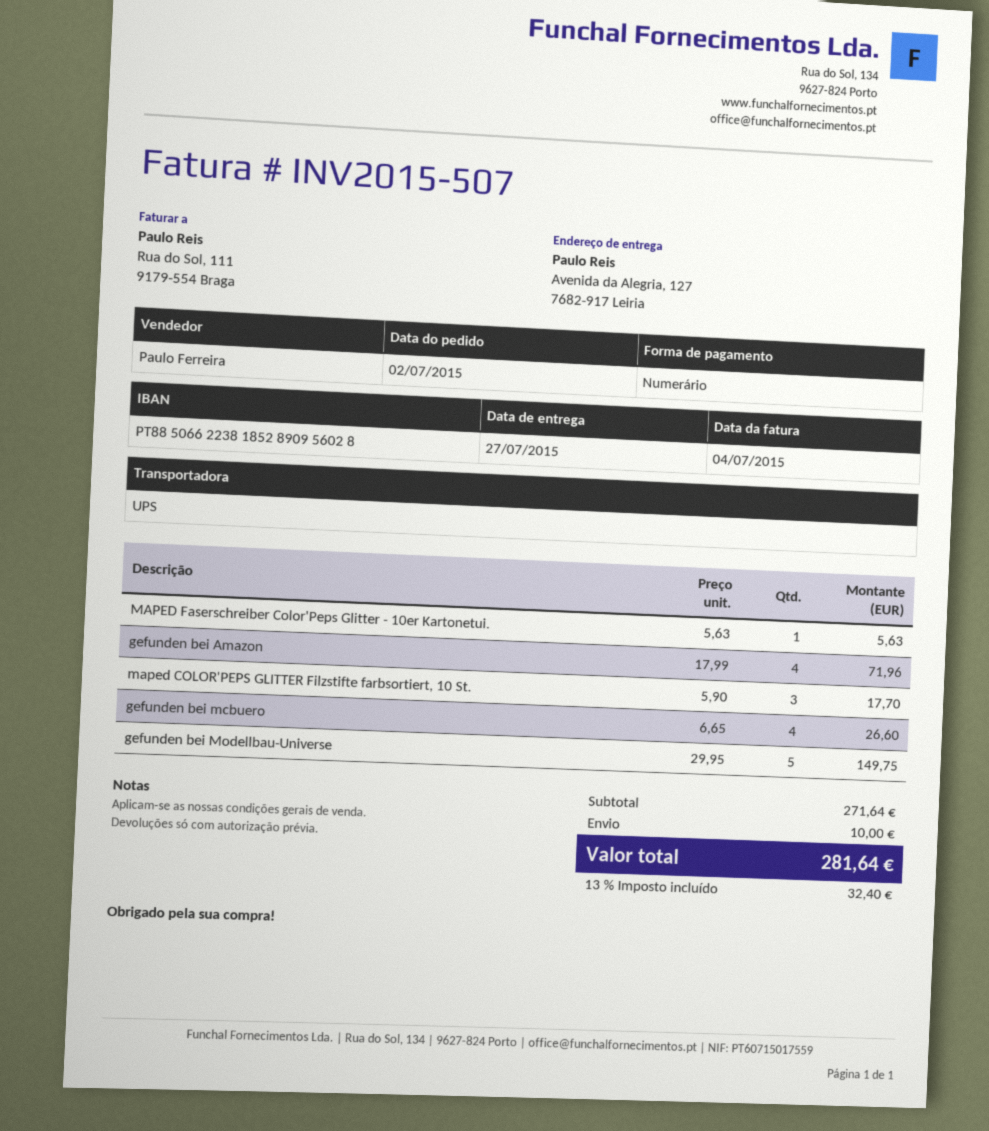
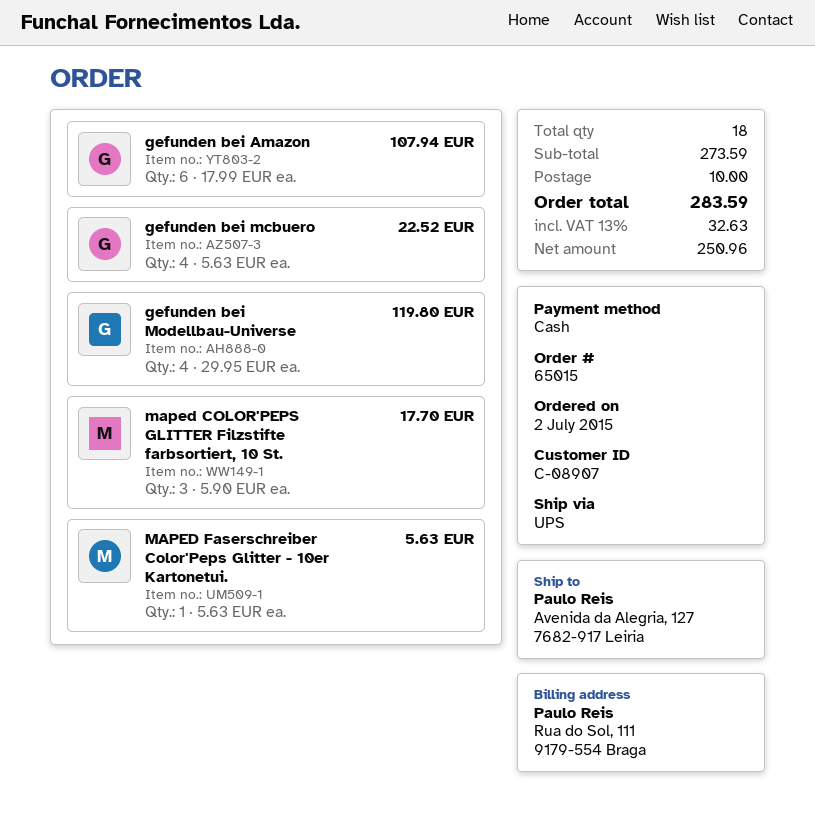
gefunden bei Amazon: 4 x 17.99 = 71.96 -> 6 x 17.99 = 107.94
gefunden bei mcbuero: 4 x 6.65 = 26.60 -> 4 x 5.63 = 22.52
gefunden bei Modellbau-Universe: 5 x 29.95 = 149.75 -> 4 x 29.95 = 119.80
subtotal: 271.64 -> 273.59
tax: 13% = 32.40 -> 13% = 32.63
total: 281.64 -> 283.59

